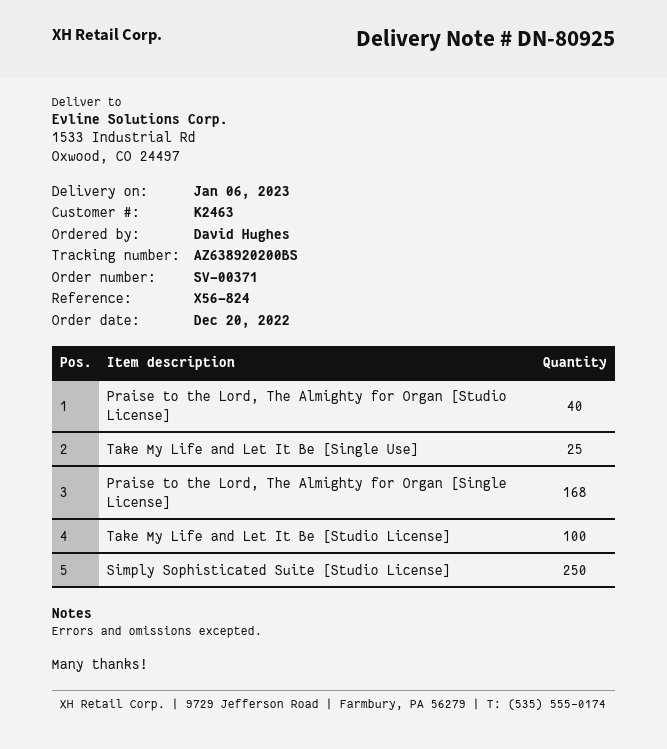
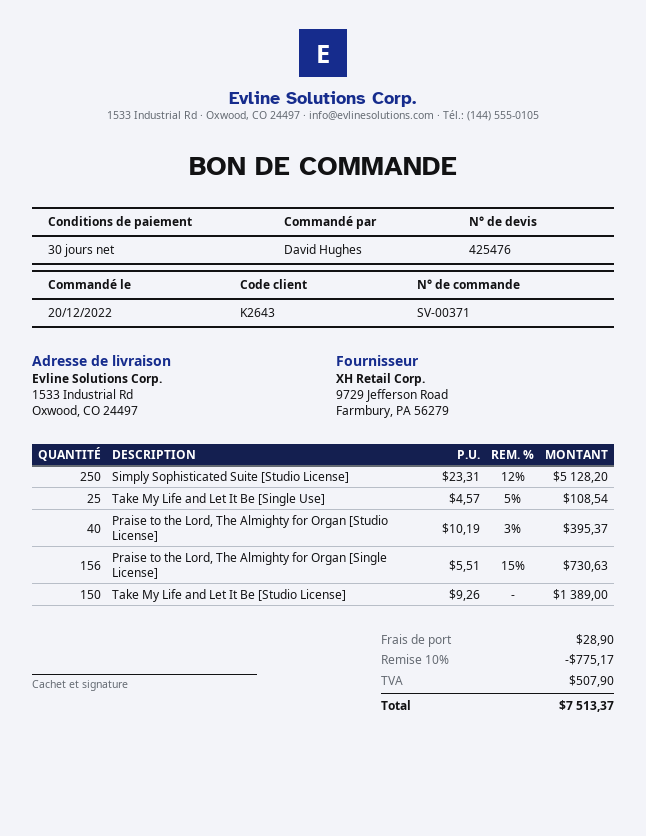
customer number: K2463 -> K2643
Praise to the Lord, The Almighty for Organ [Single License]: 168 -> 156
Take My Life and Let It Be [Studio License]: 100 -> 150

